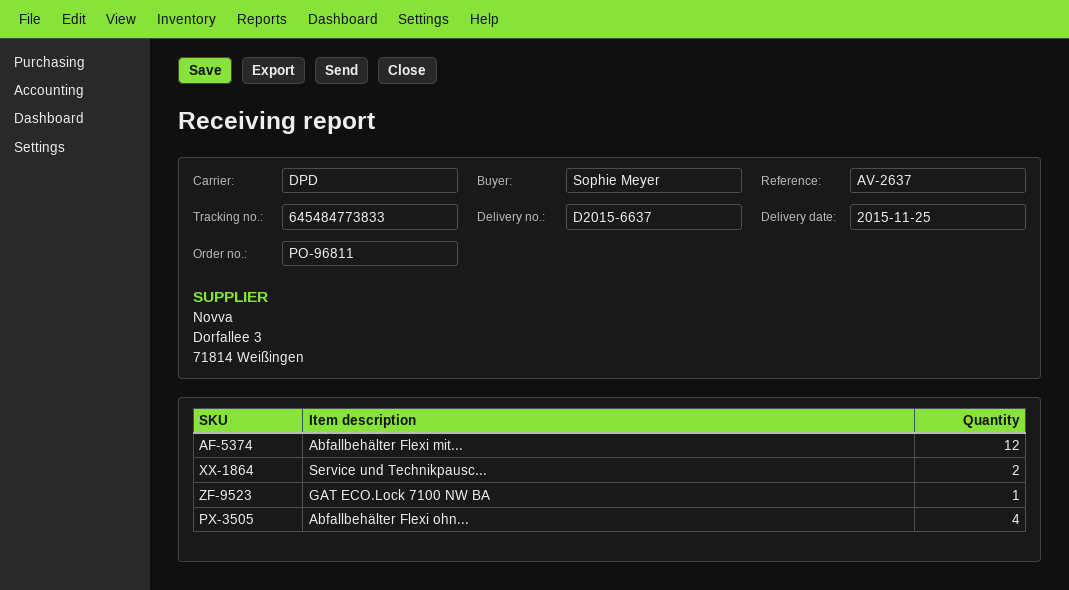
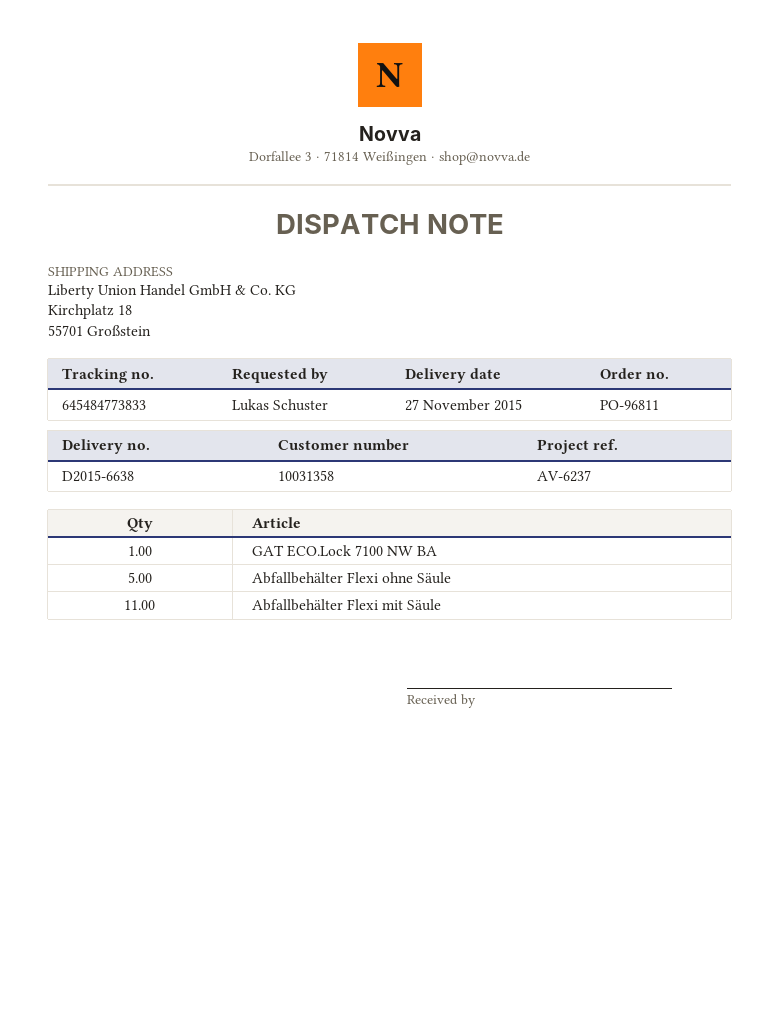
delivery note number: D2015-6637 -> D2015-6638
delivery date: 2015-11-25 -> 2015-11-27
reference: AV-2637 -> AV-6237
ordered by: Sophie Meyer -> Lukas Schuster
Abfallbehälter Flexi mit...: 12 -> 11
Service und Technikpausc...: 2 -> none
Abfallbehälter Flexi ohn...: 4 -> 5

